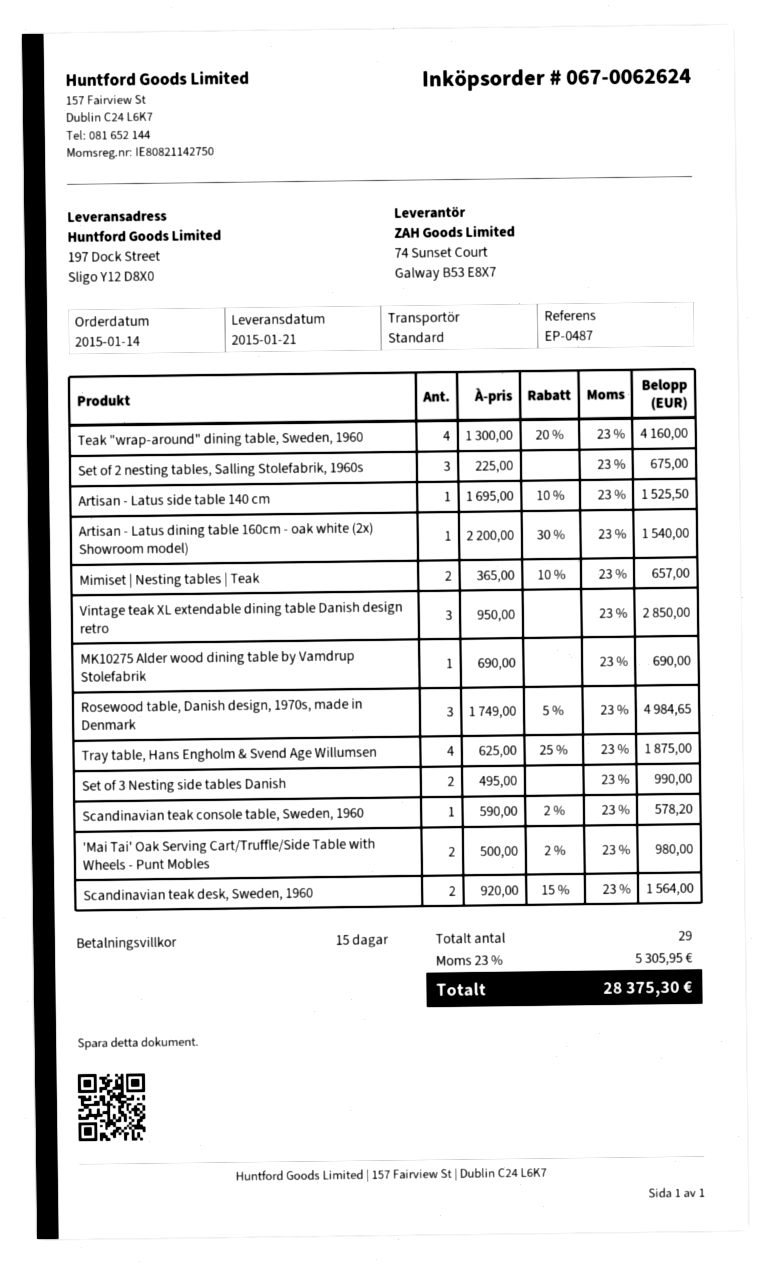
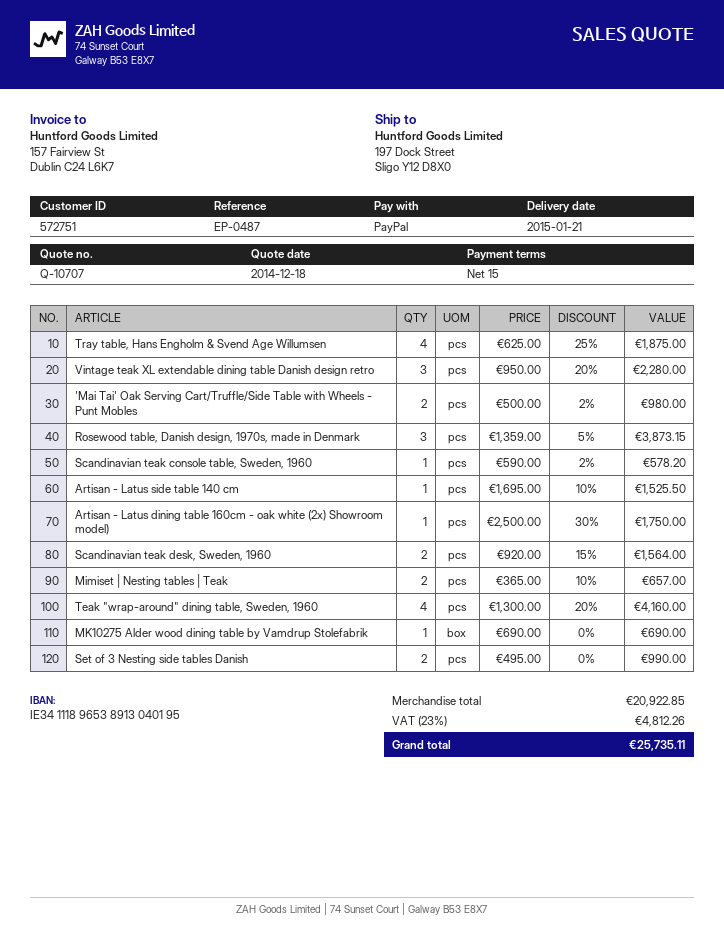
Set of 2 nesting tables, Salling Stolefabrik, 1960s: 3 x 225.00 = 675.00 -> none
Artisan - Latus dining table 160cm - oak white (2x) Showroom model): 1 x 2200.00 - 30% = 1540.00 -> 1 x 2500.00 - 30% = 1750.00
Vintage teak XL extendable dining table Danish design retro: 3 x 950.00 = 2850.00 -> 3 x 950.00 - 20% = 2280.00
Rosewood table, Danish design, 1970s, made in Denmark: 3 x 1749.00 - 5% = 4984.65 -> 3 x 1359.00 - 5% = 3873.15
tax: 23% = 5305.95 -> 23% = 4812.26
total: 28375.30 -> 25735.11

